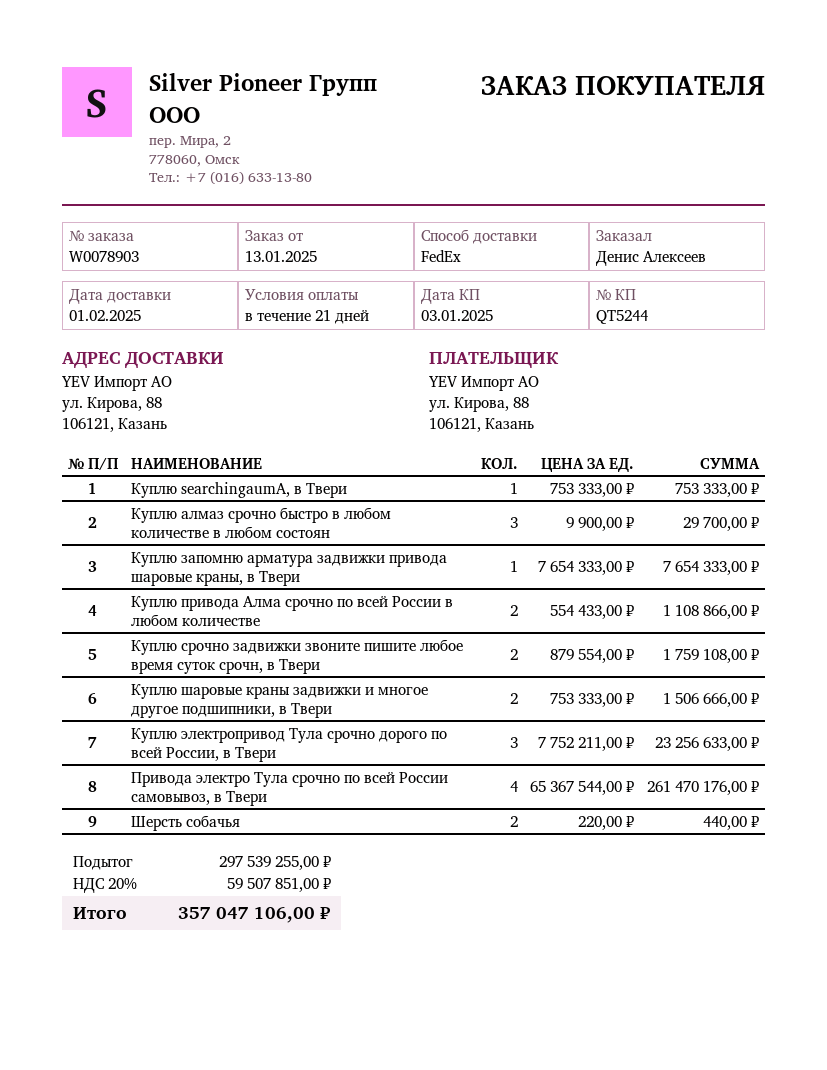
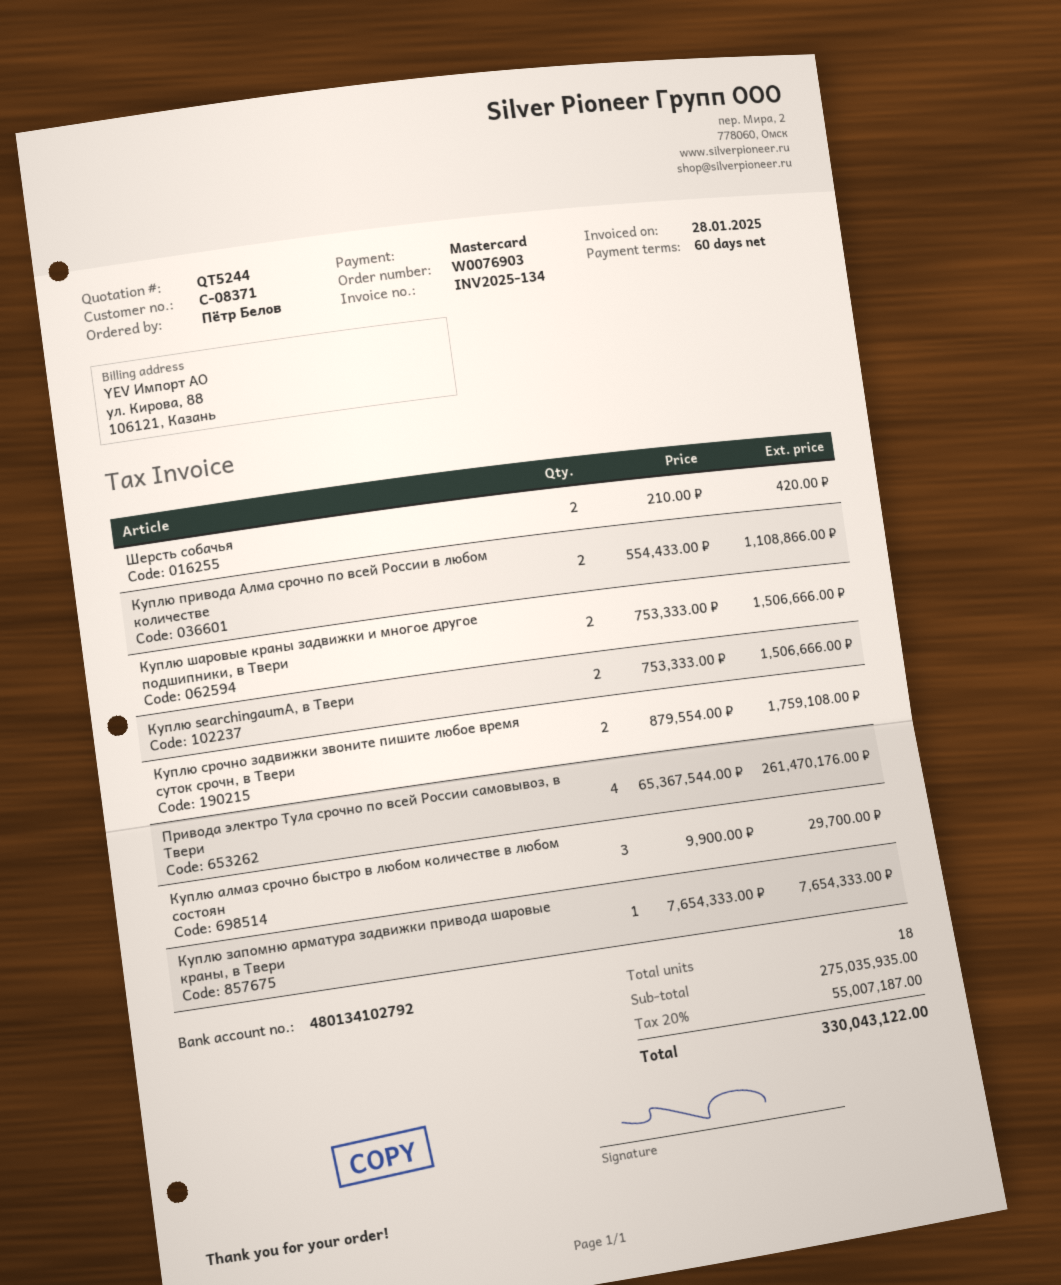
order number: W0078903 -> W0076903
payment terms: 21 days -> 60 days
ordered by: Денис Алексеев -> Пётр Белов
Куплю searchingaumA, в Твери: 1 x 753333.00 = 753333.00 -> 2 x 753333.00 = 1506666.00
Куплю электропривод Тула срочно дорого по всей России, в Твери: 3 x 7752211.00 = 23256633.00 -> none
Шерсть собачья: 2 x 220.00 = 440.00 -> 2 x 210.00 = 420.00
subtotal: 297539255.00 -> 275035935.00
tax: 20% = 59507851.00 -> 20% = 55007187.00
total: 357047106.00 -> 330043122.00

